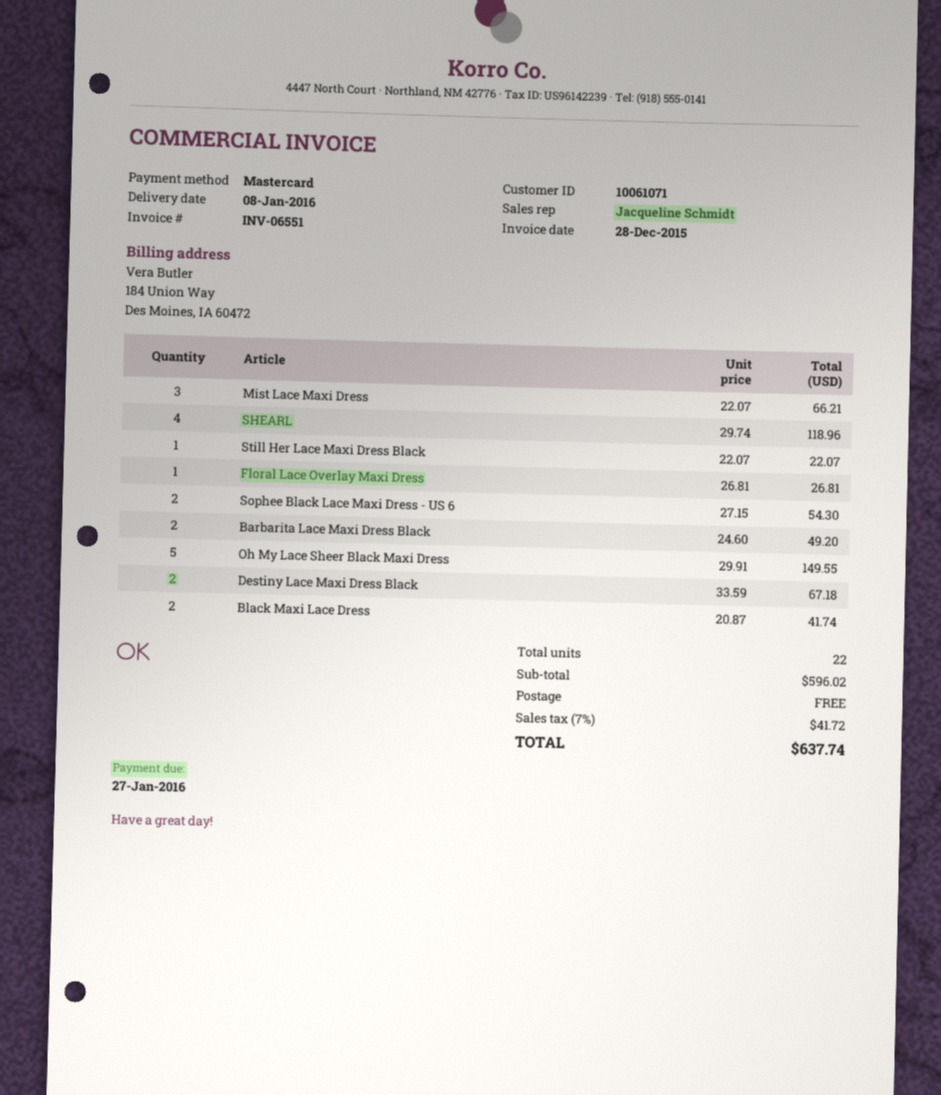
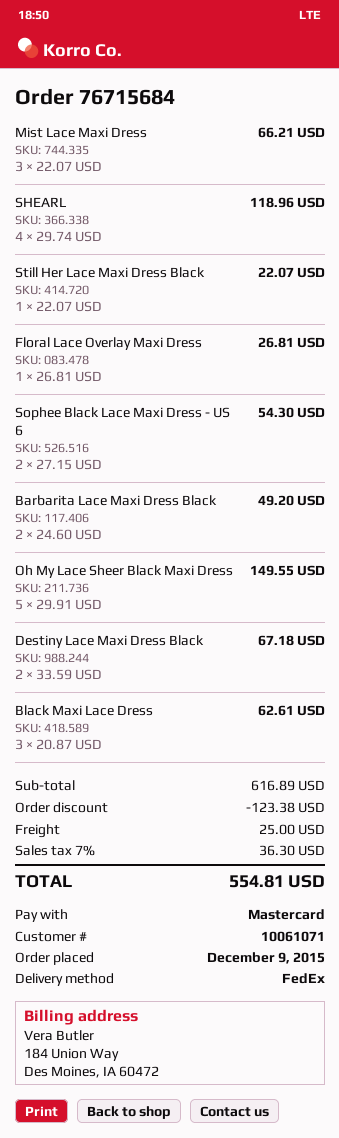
Black Maxi Lace Dress: 2 x 20.87 = 41.74 -> 3 x 20.87 = 62.61
subtotal: 596.02 -> 616.89
discount: none -> 123.38
shipping: 0.00 -> 25.00
tax: 7% = 41.72 -> 7% = 36.30
total: 637.74 -> 554.81

